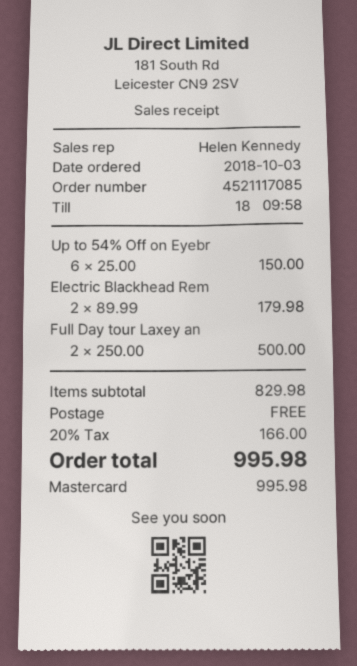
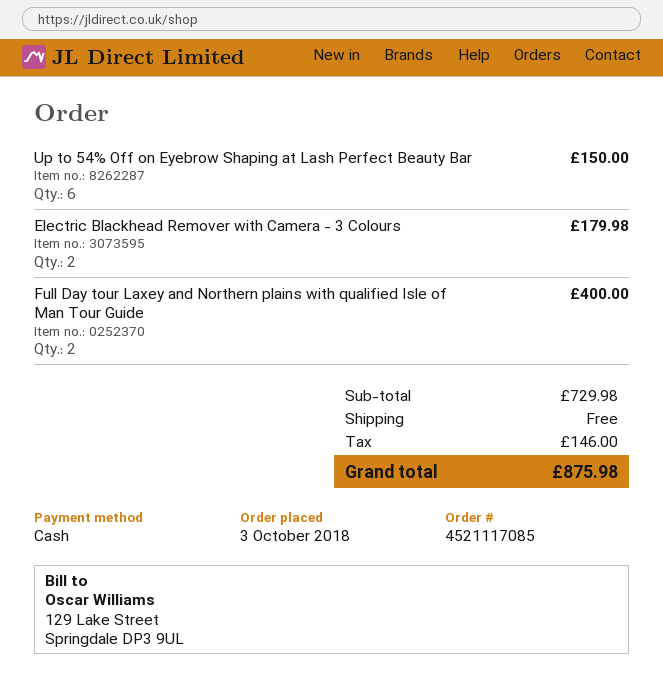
payment method: Mastercard -> cash
Full Day tour Laxey an: 2 for 500.00 -> 2 for 400.00
subtotal: 829.98 -> 729.98
tax: 166.00 -> 146.00
total: 995.98 -> 875.98

